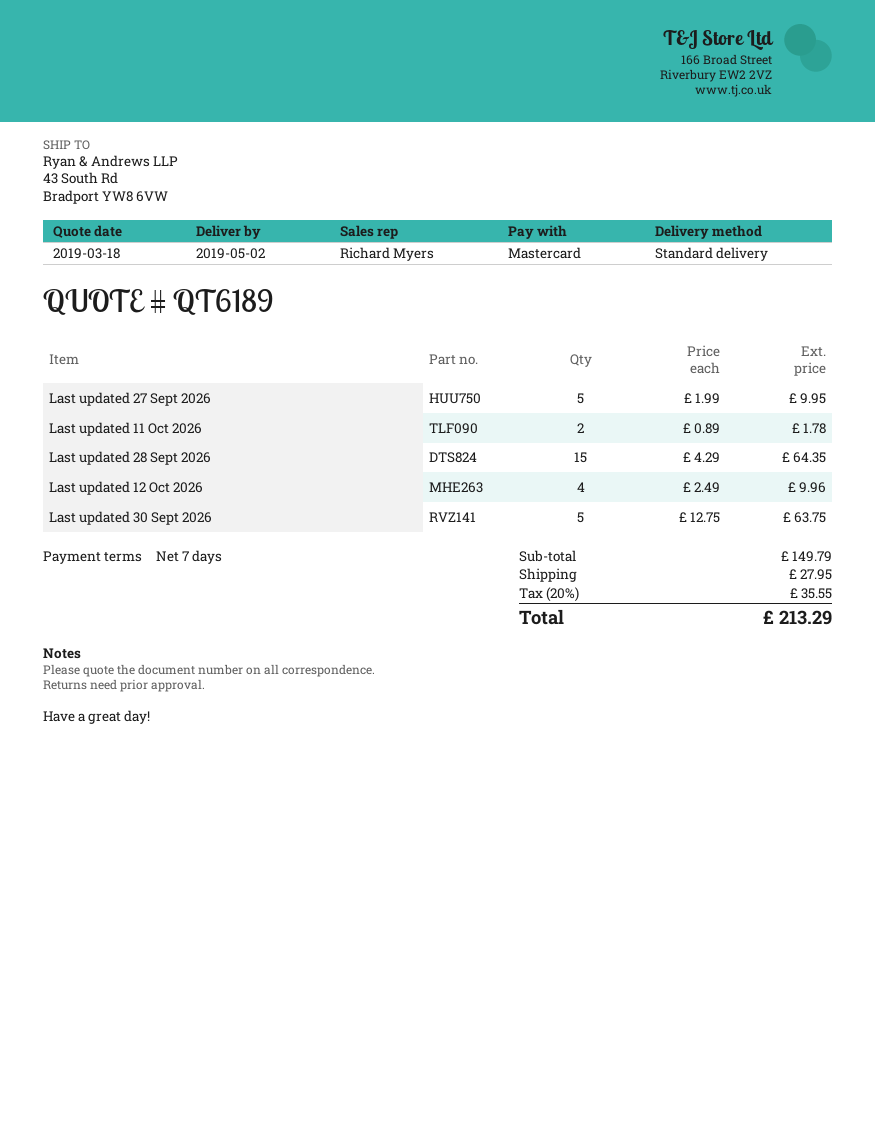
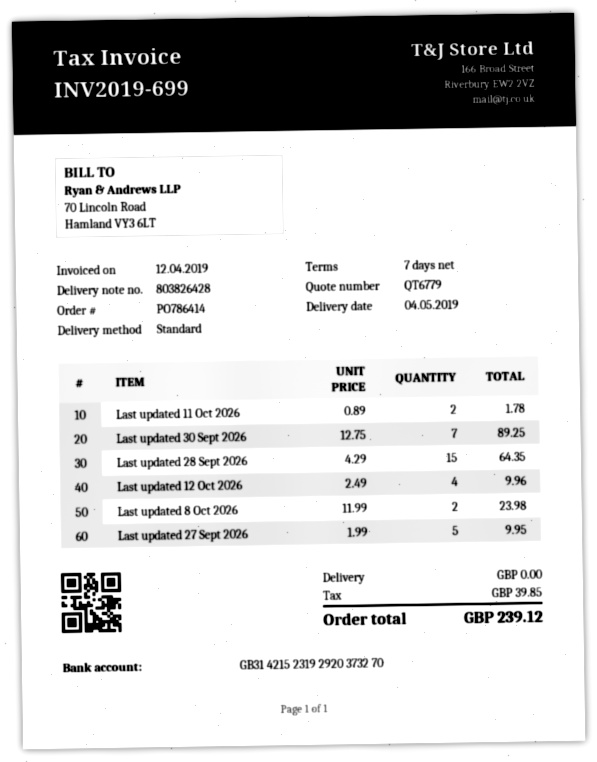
quote number: QT6189 -> QT6779
delivery date: 2019-05-02 -> 2019-05-04
Last updated 30 Sept 2026: 5 x 12.75 = 63.75 -> 7 x 12.75 = 89.25
Last updated 8 Oct 2026: none -> 2 x 11.99 = 23.98
shipping: 27.95 -> 0.00
tax: 35.55 -> 39.85
total: 213.29 -> 239.12

